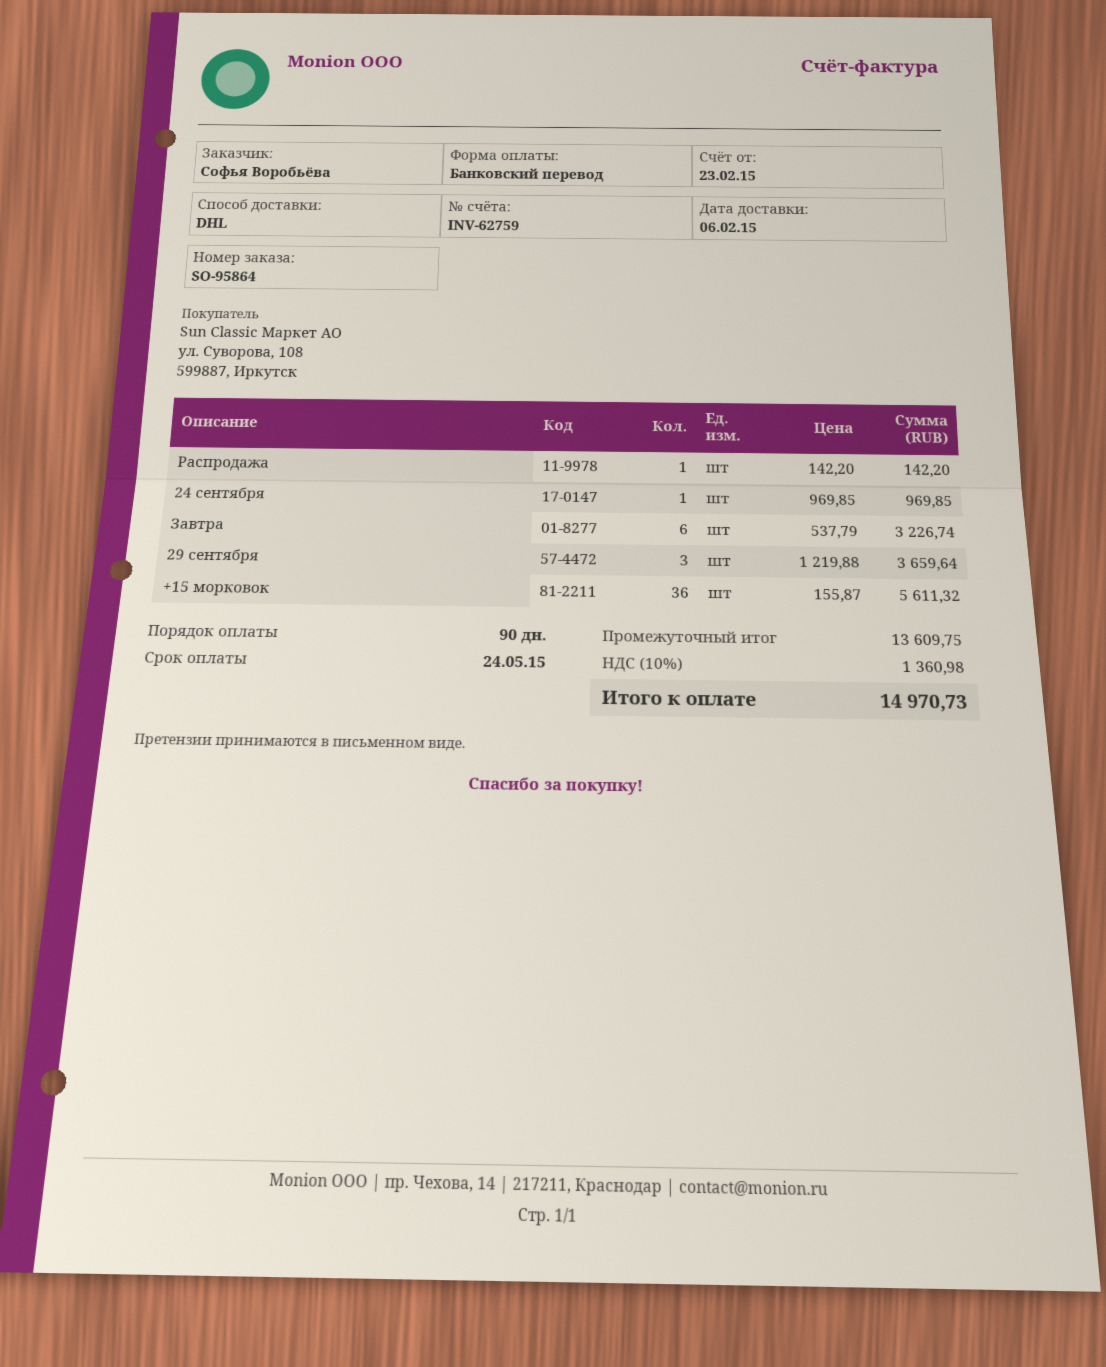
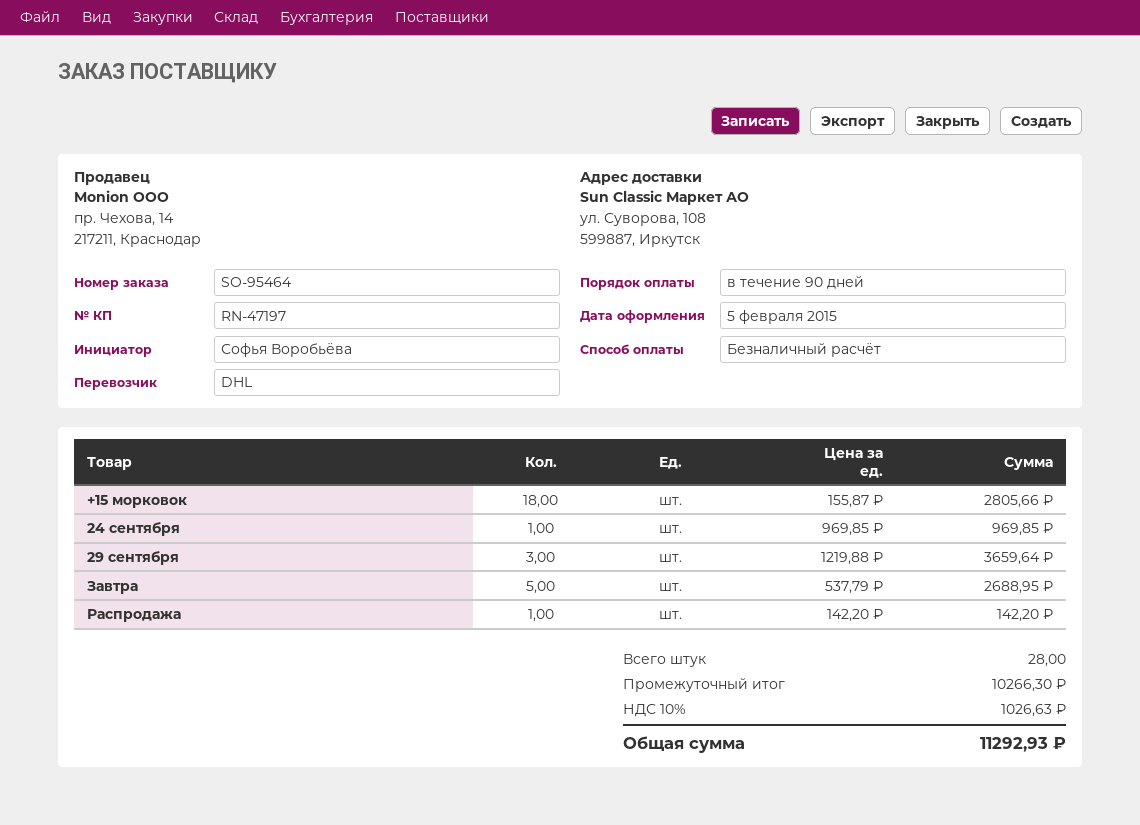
order number: SO-95864 -> SO-95464
Завтра: 6 x 537.79 = 3226.74 -> 5 x 537.79 = 2688.95
+15 морковок: 36 x 155.87 = 5611.32 -> 18 x 155.87 = 2805.66
subtotal: 13609.75 -> 10266.30
tax: 10% = 1360.98 -> 10% = 1026.63
total: 14970.73 -> 11292.93

